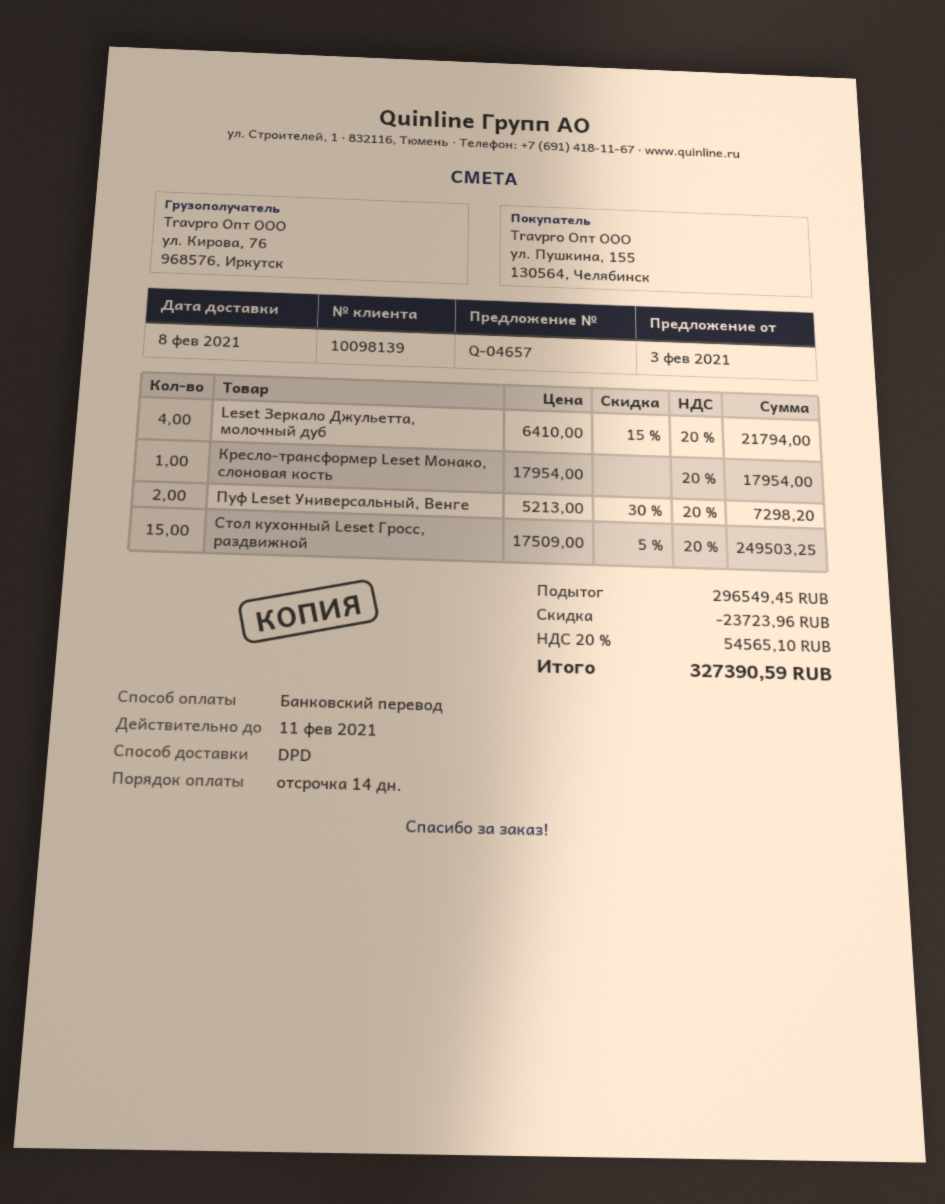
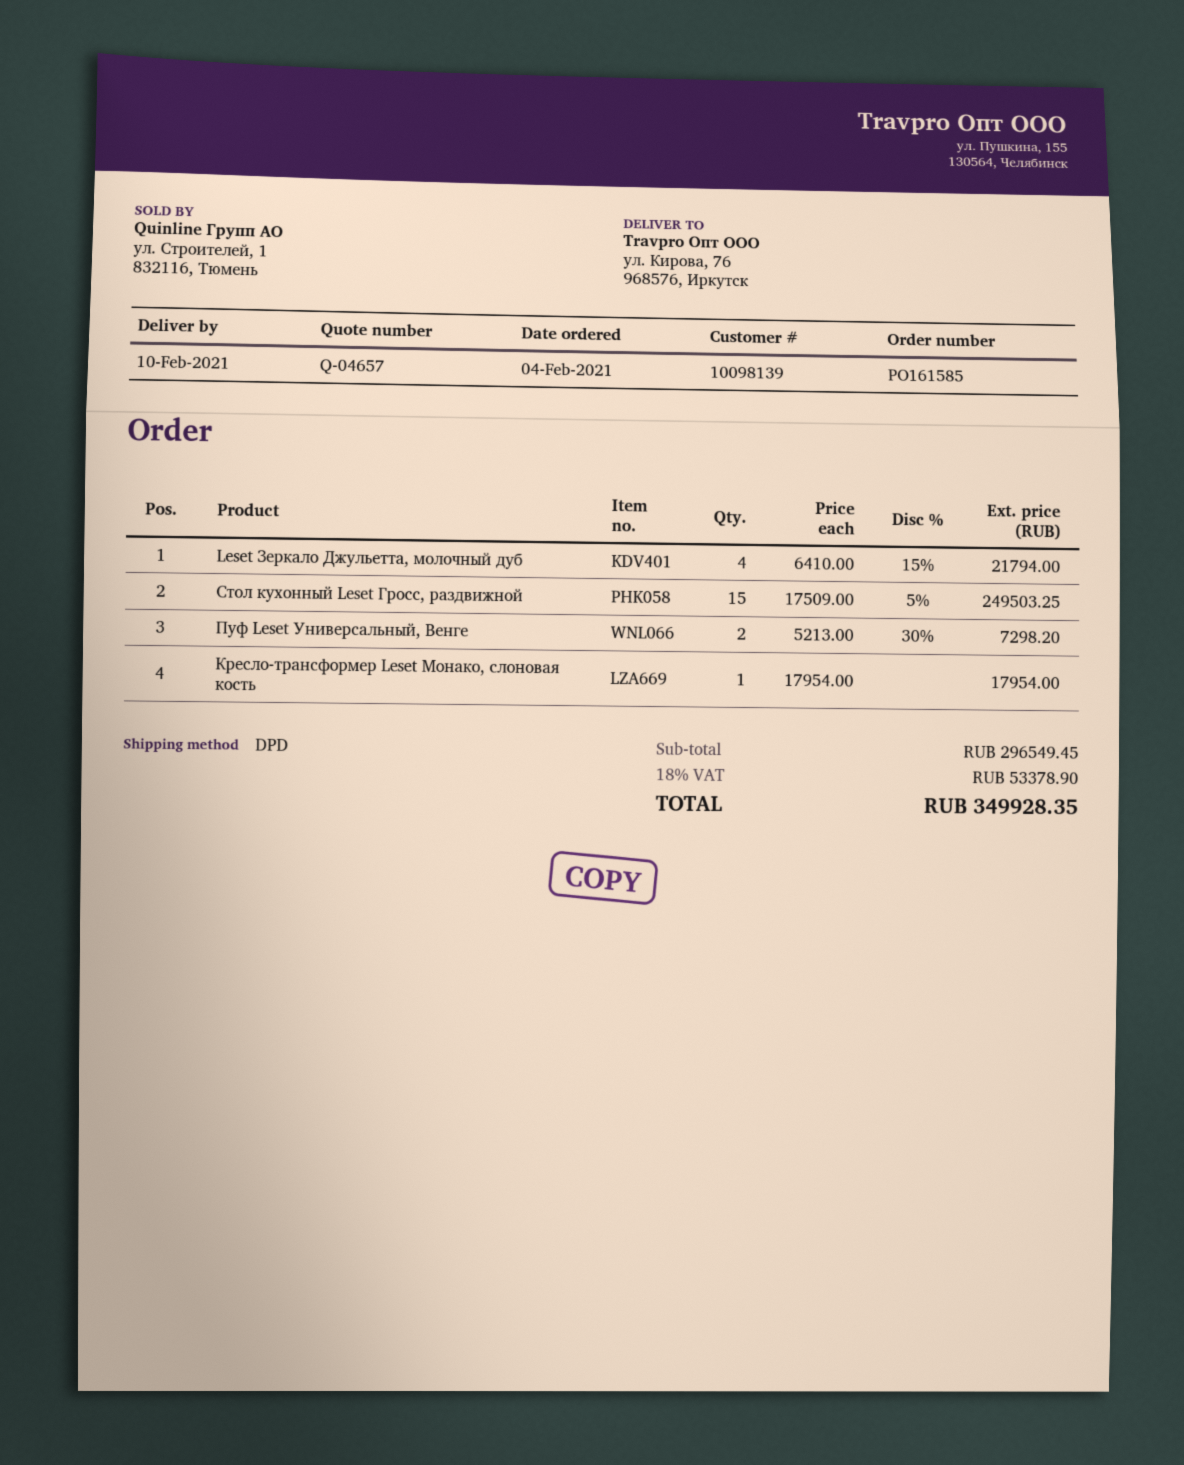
delivery date: 2021-02-08 -> 2021-02-10
discount: 23723.96 -> none
tax: 20% = 54565.10 -> 18% = 53378.90
total: 327390.59 -> 349928.35

